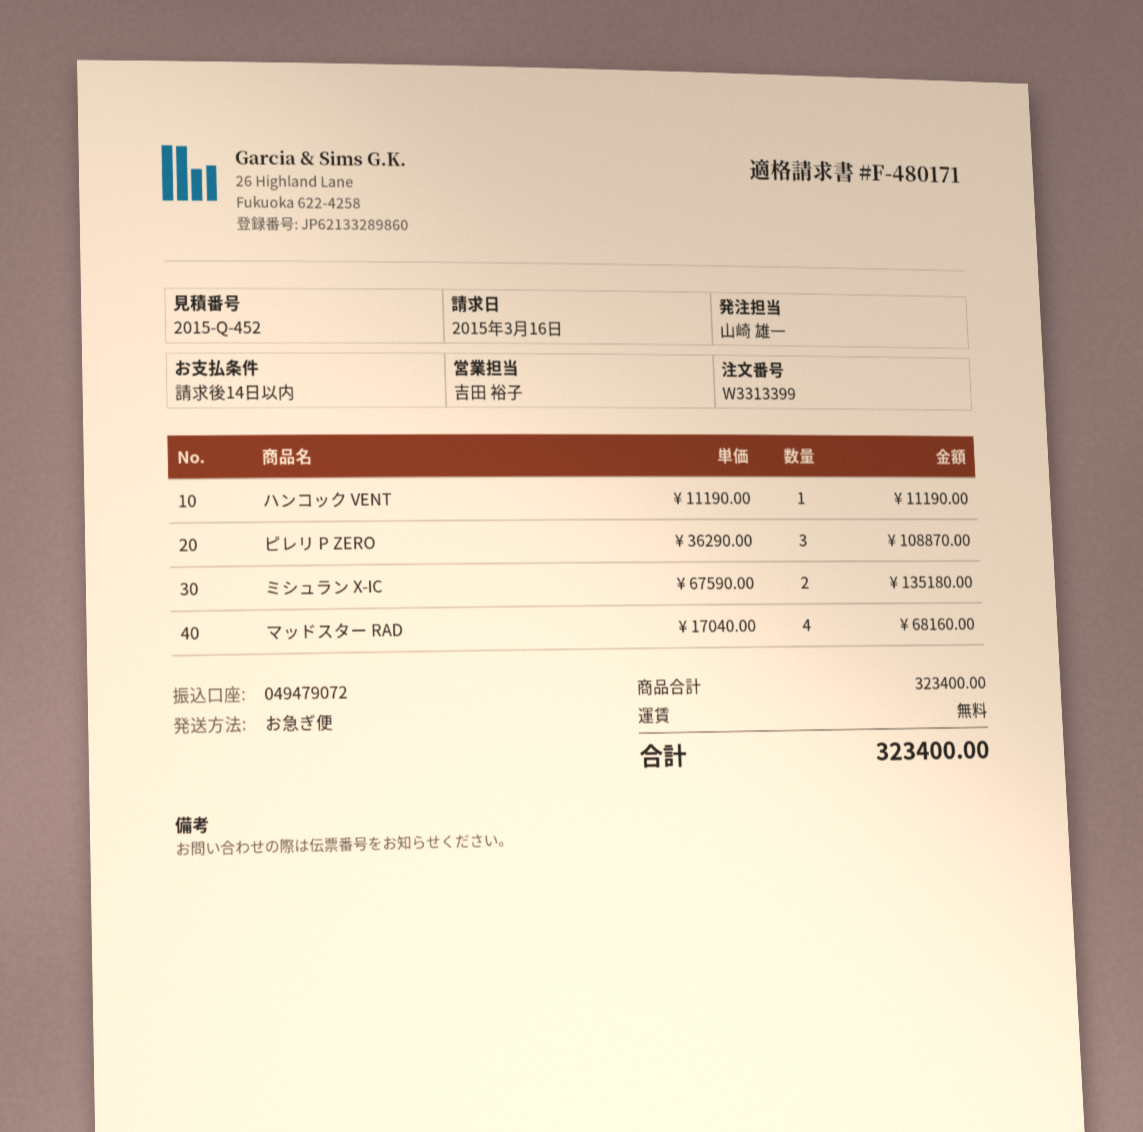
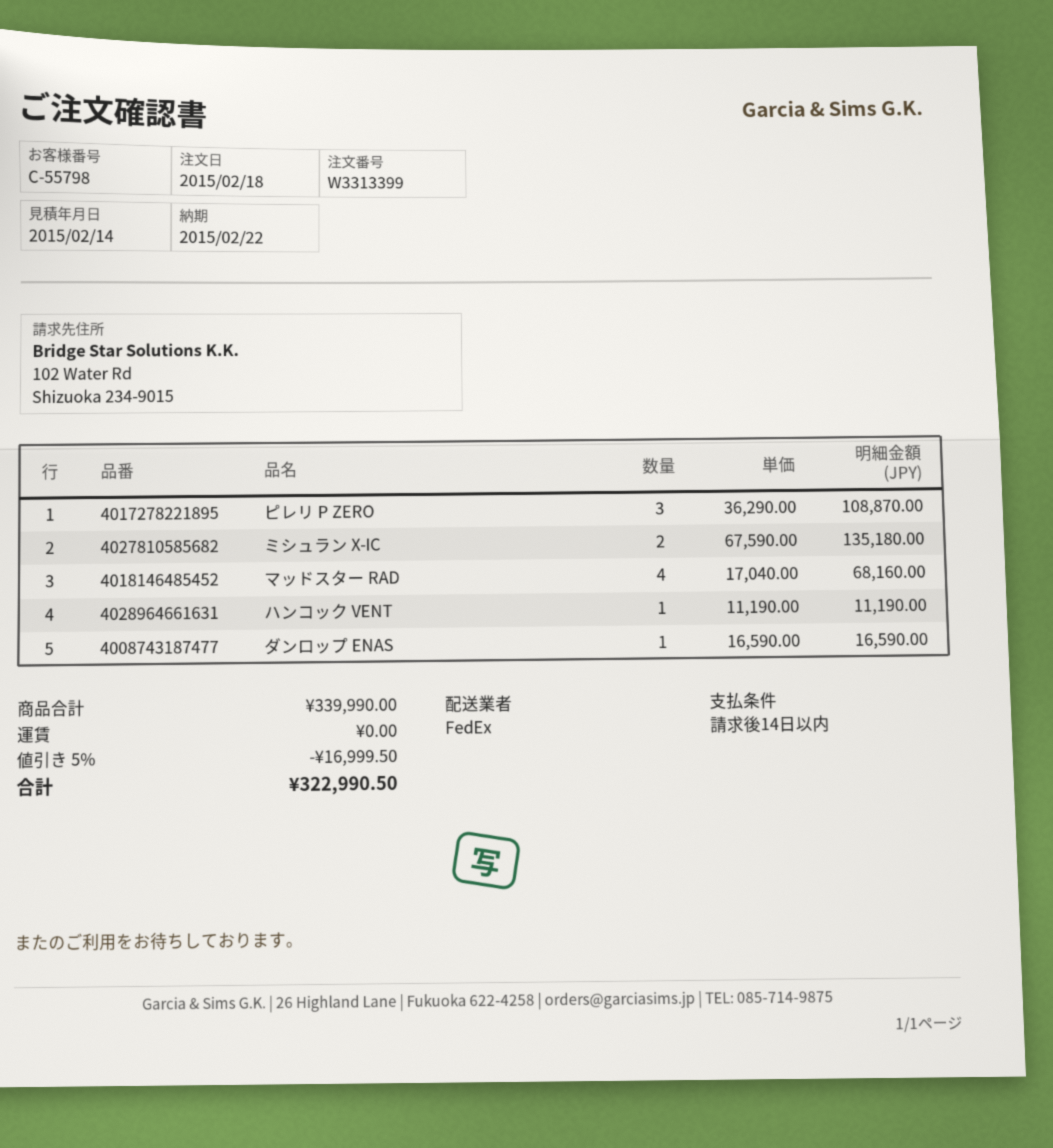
shipping method: express -> FedEx
ダンロップ ENAS: none -> 1 x 16590.00 = 16590.00
subtotal: 323400.00 -> 339990.00
discount: none -> 5% = 16999.50
total: 323400.00 -> 322990.50

